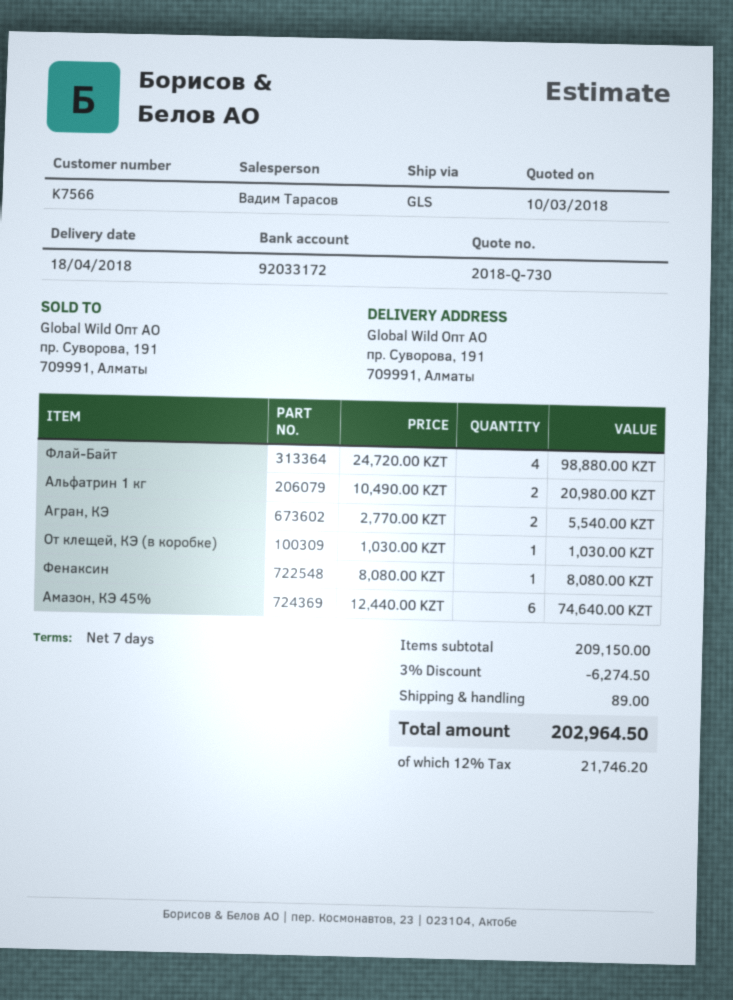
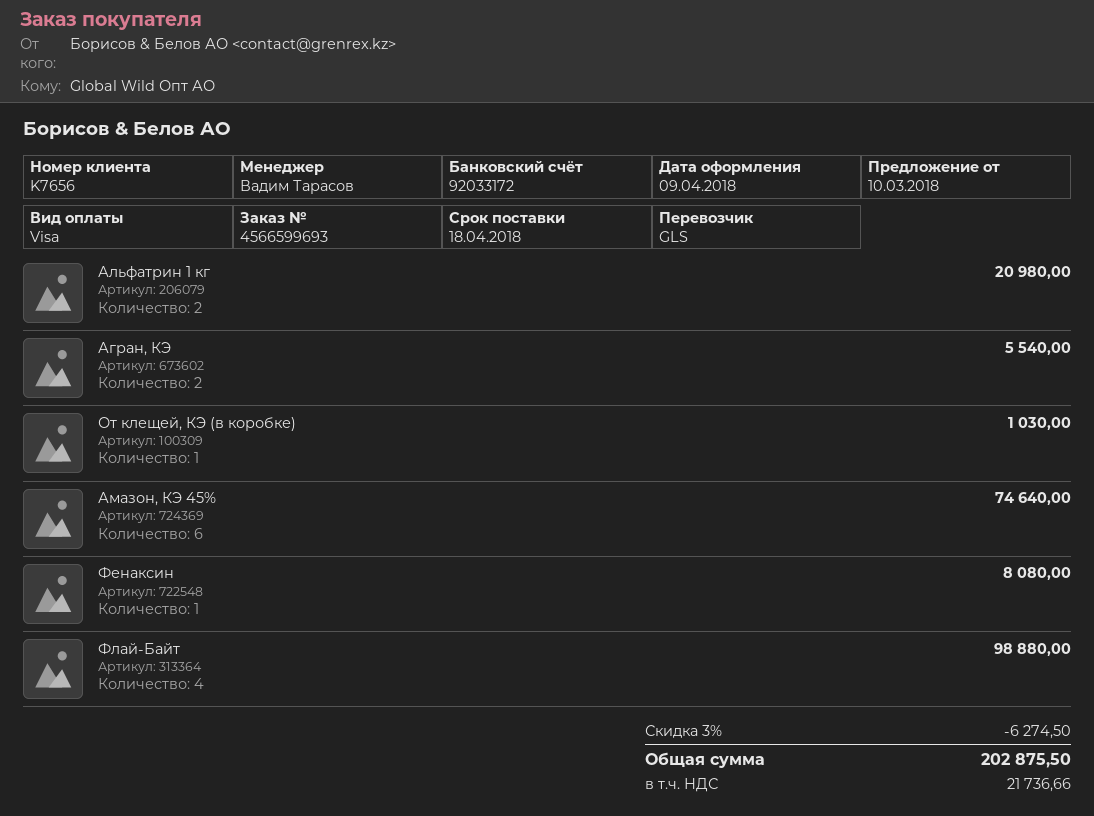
customer number: K7566 -> K7656
shipping: 89.00 -> none
tax: 21746.20 -> 21736.66
total: 202964.50 -> 202875.50

